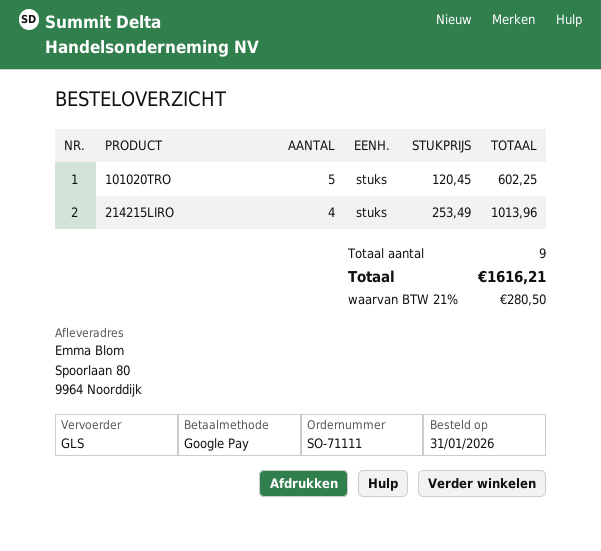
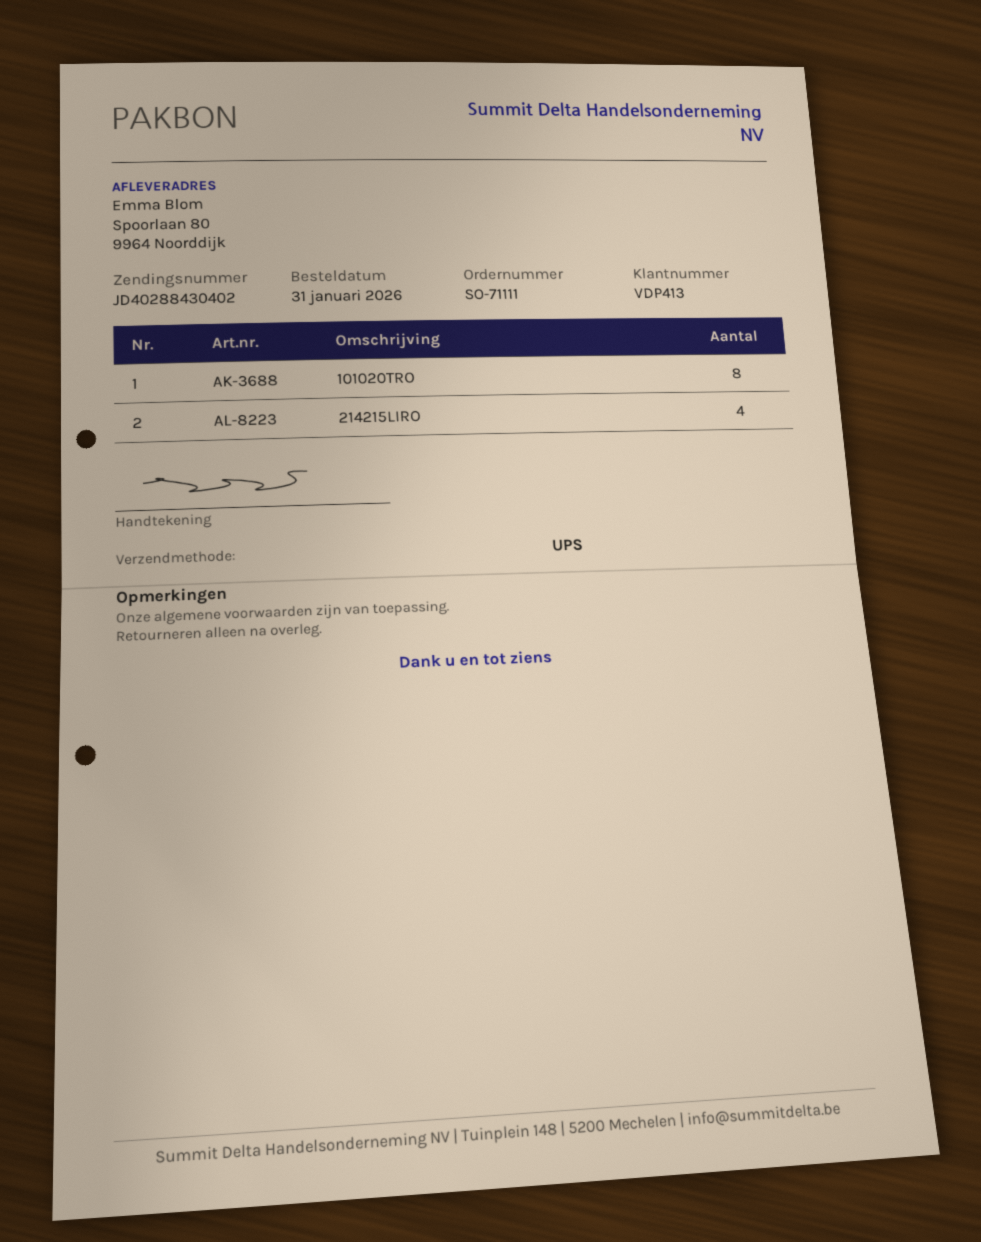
shipping method: GLS -> UPS
101020TRO: 5 -> 8

